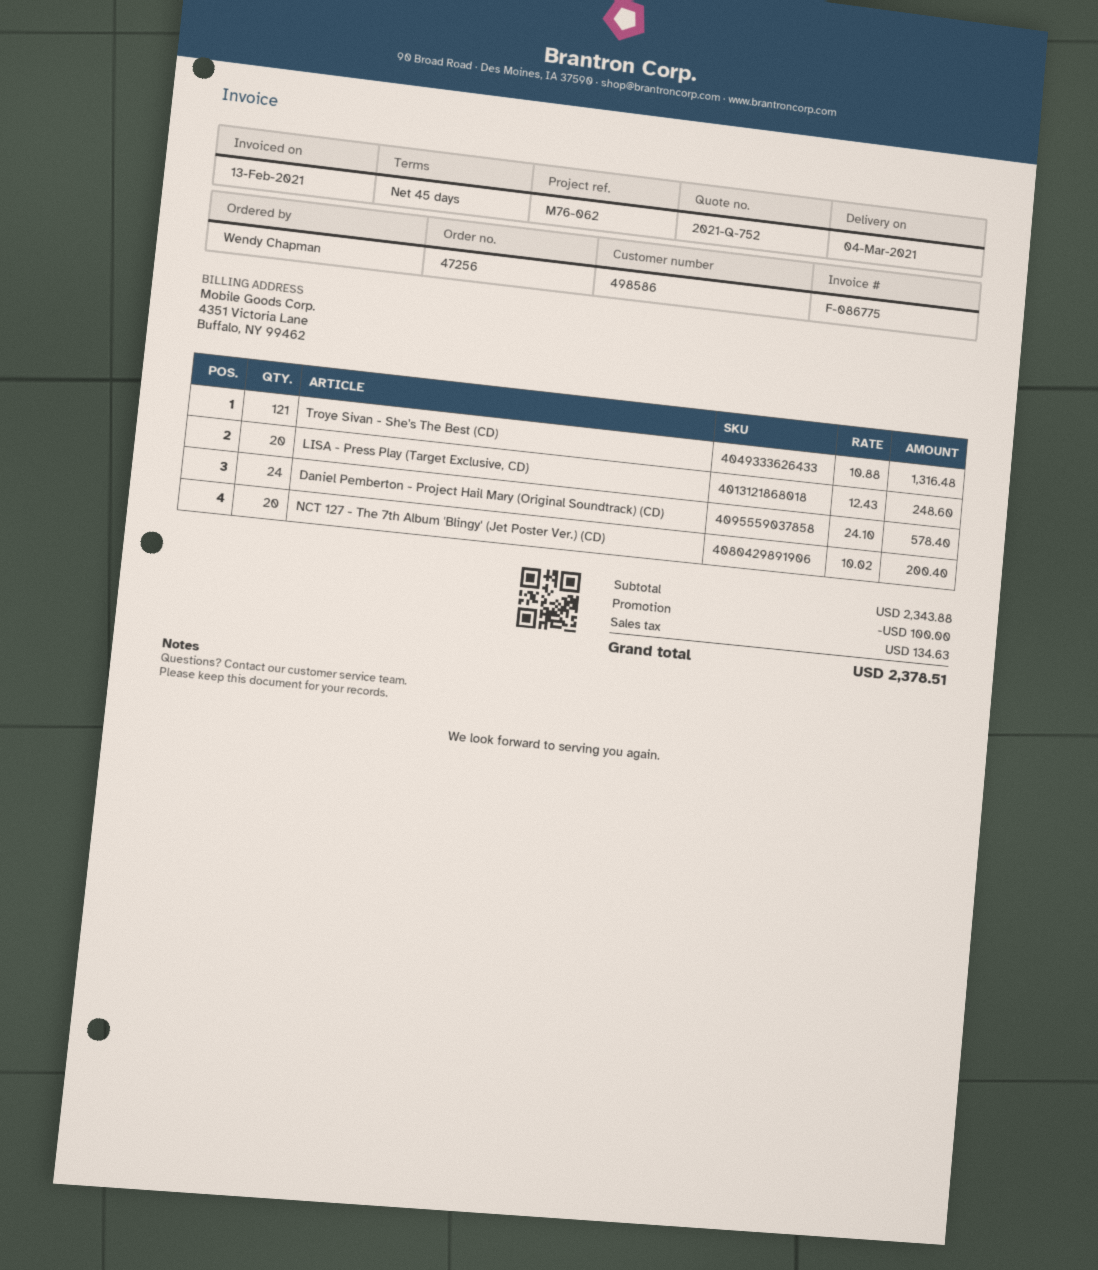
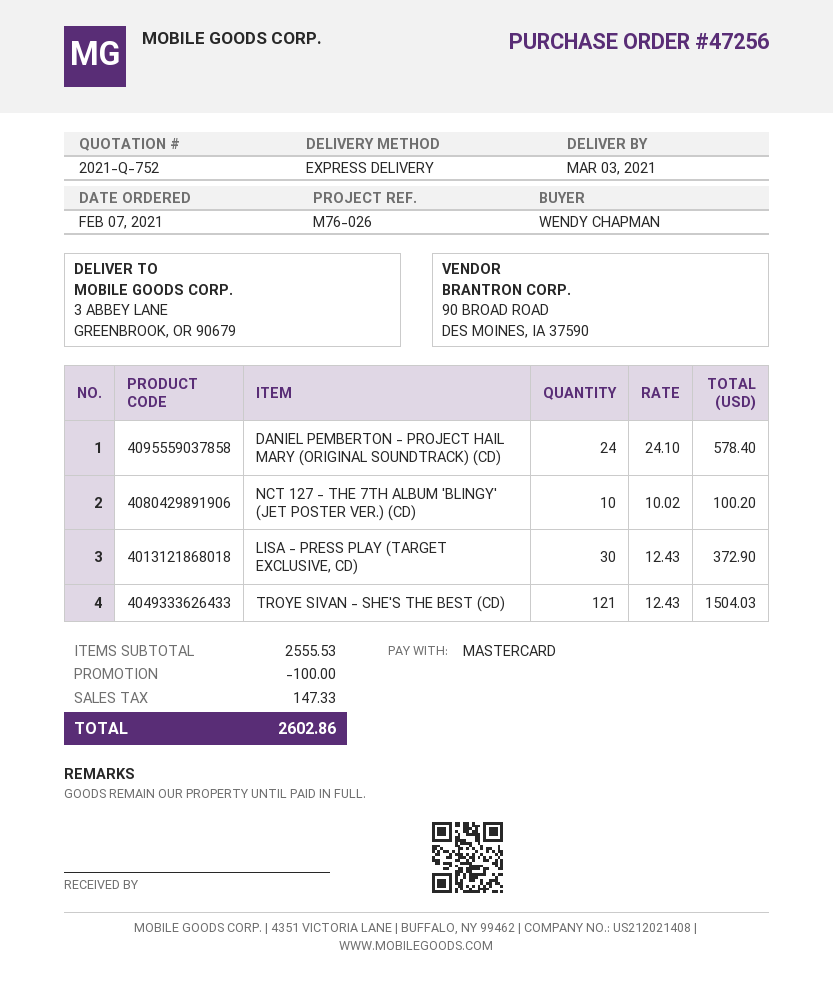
delivery date: 2021-03-04 -> 2021-03-03
reference: M76-062 -> M76-026
Troye Sivan - She's The Best (CD): 121 x 10.88 = 1316.48 -> 121 x 12.43 = 1504.03
LISA - Press Play (Target Exclusive, CD): 20 x 12.43 = 248.60 -> 30 x 12.43 = 372.90
NCT 127 - The 7th Album 'Blingy' (Jet Poster Ver.) (CD): 20 x 10.02 = 200.40 -> 10 x 10.02 = 100.20
subtotal: 2343.88 -> 2555.53
tax: 134.63 -> 147.33
total: 2378.51 -> 2602.86

